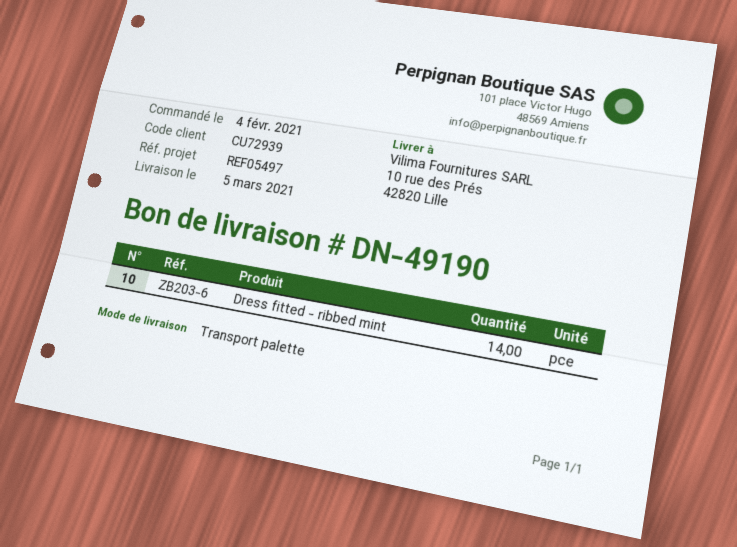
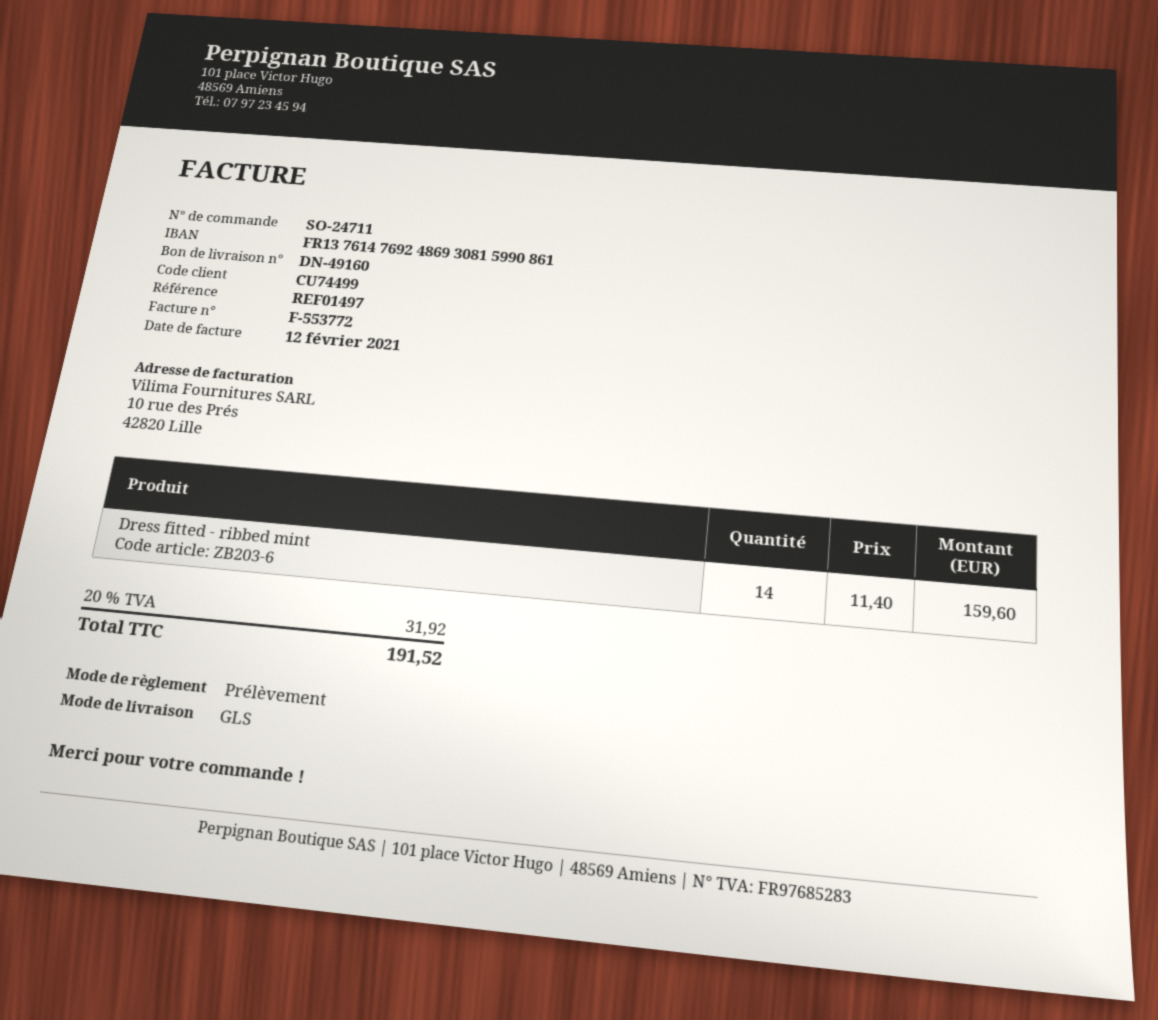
delivery note number: DN-49190 -> DN-49160
customer number: CU72939 -> CU74499
reference: REF05497 -> REF01497
shipping method: pallet freight -> GLS

